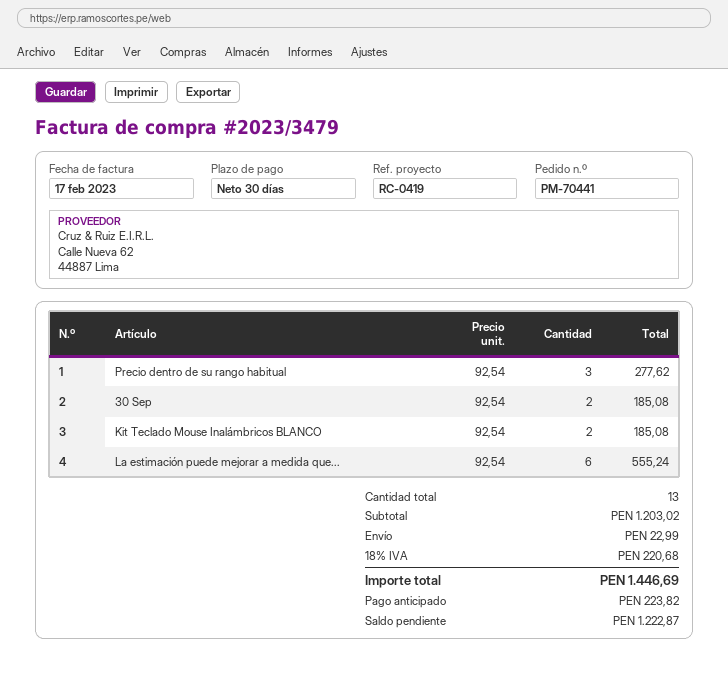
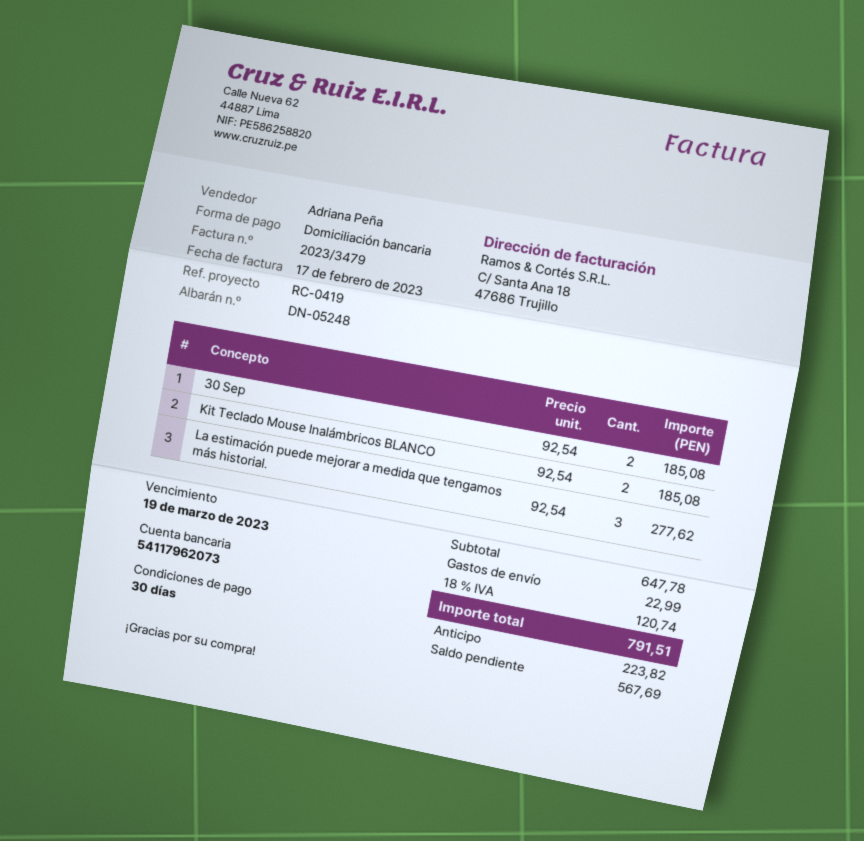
Precio dentro de su rango habitual: 3 x 92.54 = 277.62 -> none
La estimación puede mejorar a medida que...: 6 x 92.54 = 555.24 -> 3 x 92.54 = 277.62
subtotal: 1203.02 -> 647.78
tax: 18% = 220.68 -> 18% = 120.74
total: 1446.69 -> 791.51
balance: 1222.87 -> 567.69

